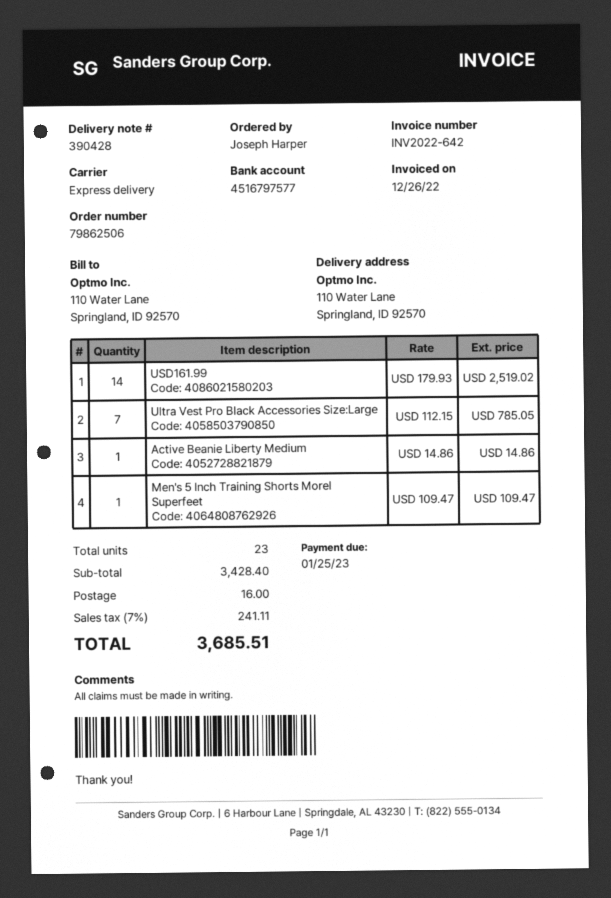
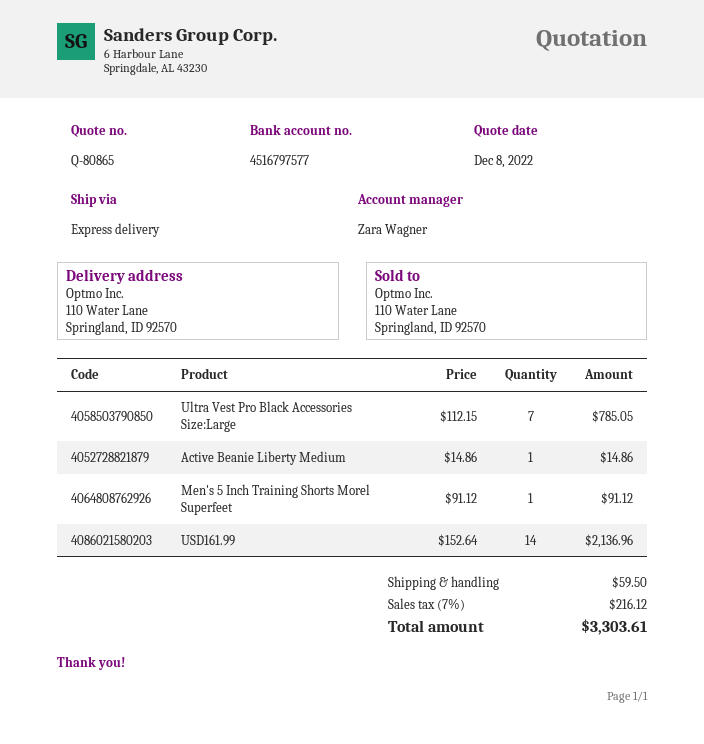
USD161.99: 14 x 179.93 = 2519.02 -> 14 x 152.64 = 2136.96
Men's 5 Inch Training Shorts Morel Superfeet: 1 x 109.47 = 109.47 -> 1 x 91.12 = 91.12
shipping: 16.00 -> 59.50
tax: 7% = 241.11 -> 7% = 216.12
total: 3685.51 -> 3303.61

